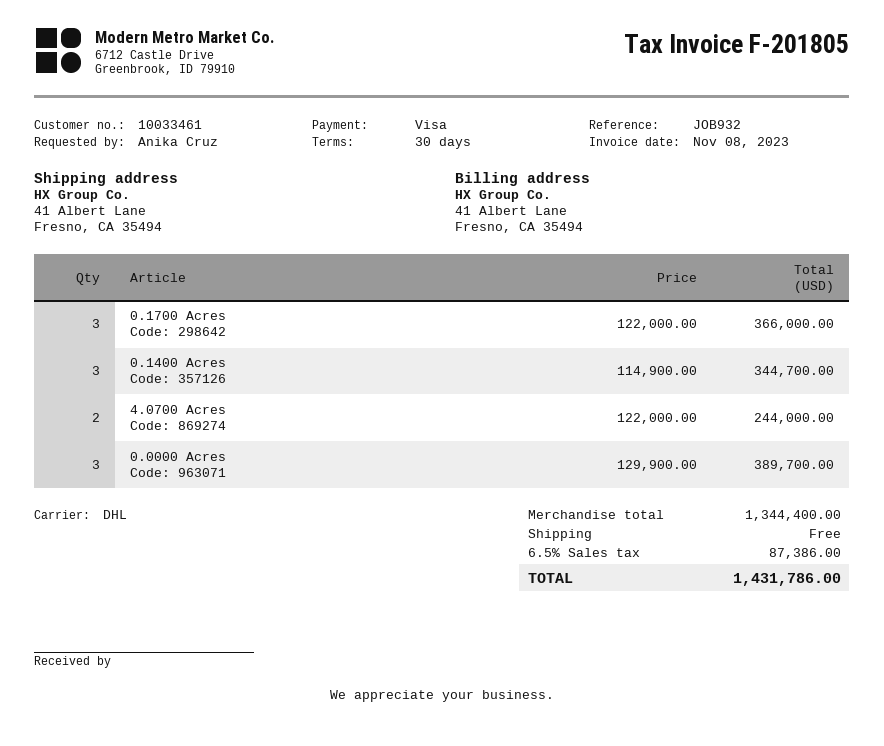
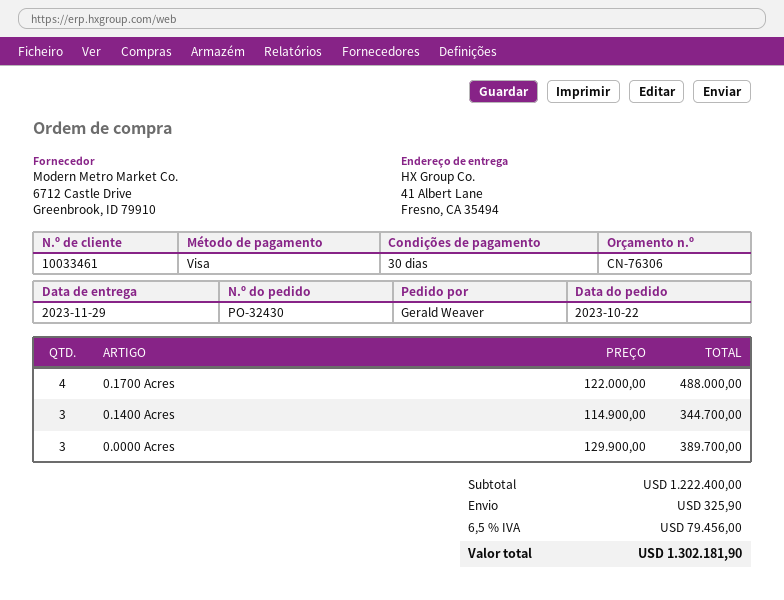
ordered by: Anika Cruz -> Gerald Weaver
0.1700 Acres: 3 x 122000.00 = 366000.00 -> 4 x 122000.00 = 488000.00
4.0700 Acres: 2 x 122000.00 = 244000.00 -> none
subtotal: 1344400.00 -> 1222400.00
shipping: 0.00 -> 325.90
tax: 6.5% = 87386.00 -> 6.5% = 79456.00
total: 1431786.00 -> 1302181.90

